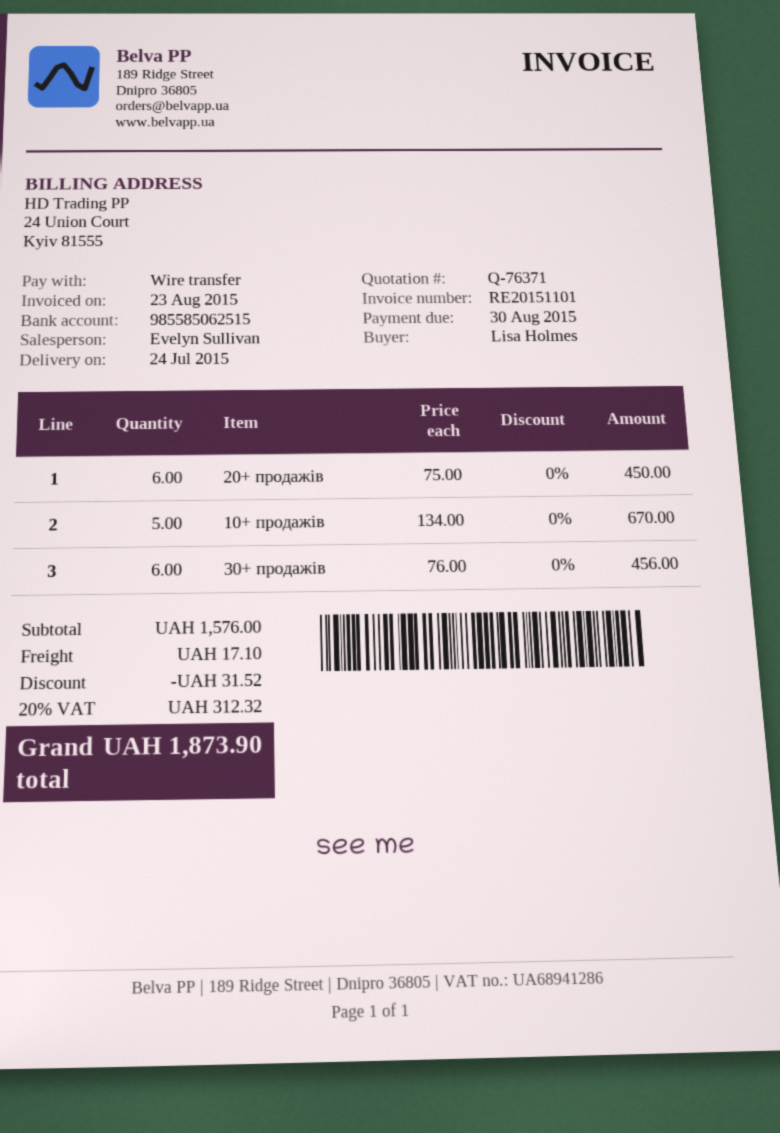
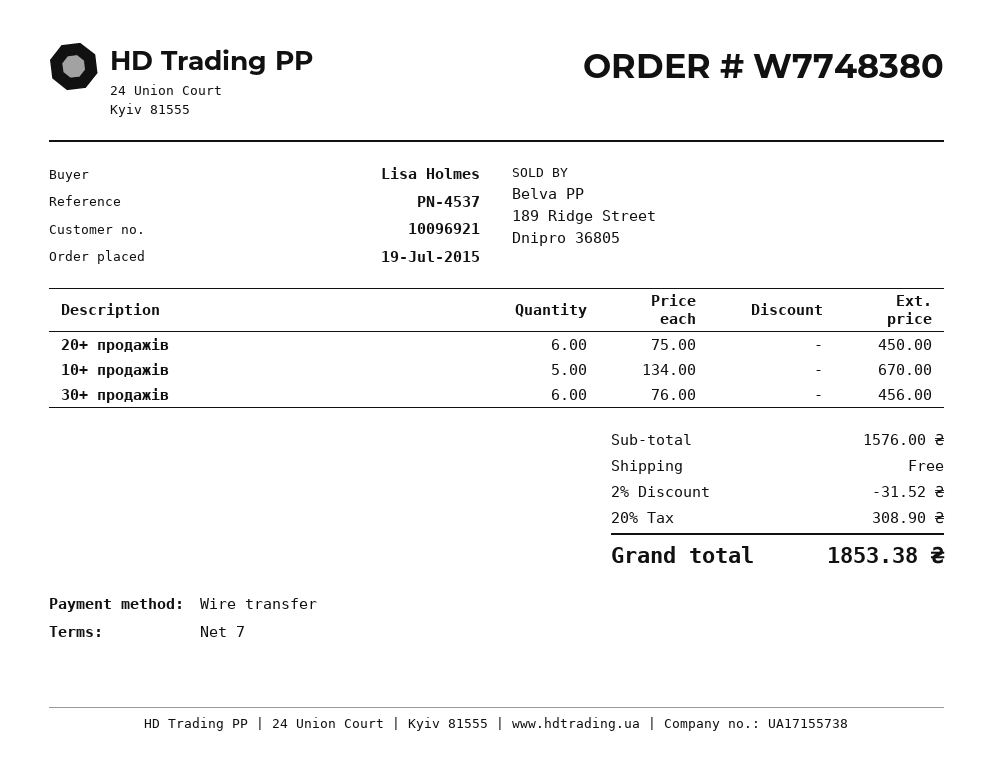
shipping: 17.10 -> 0.00
tax: 20% = 312.32 -> 20% = 308.90
total: 1873.90 -> 1853.38

